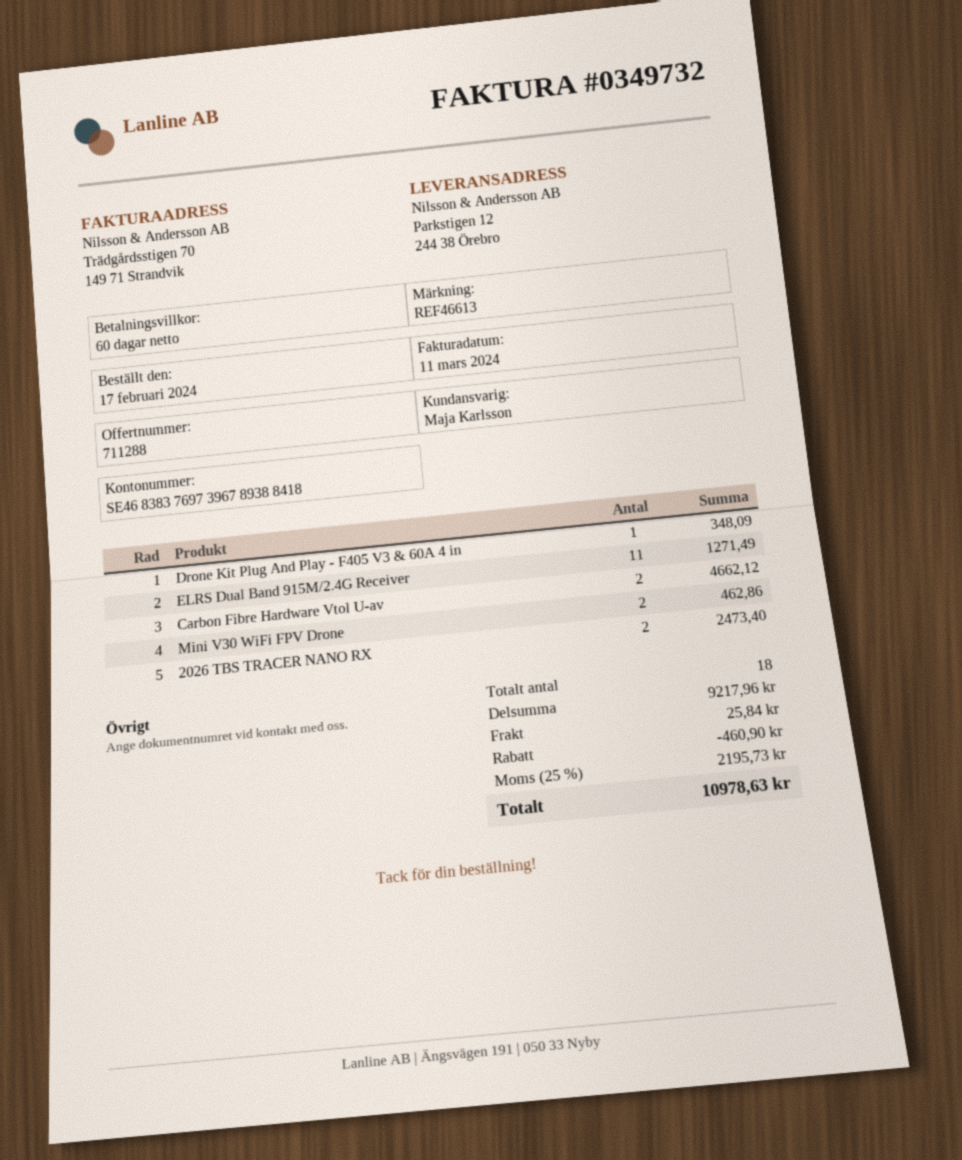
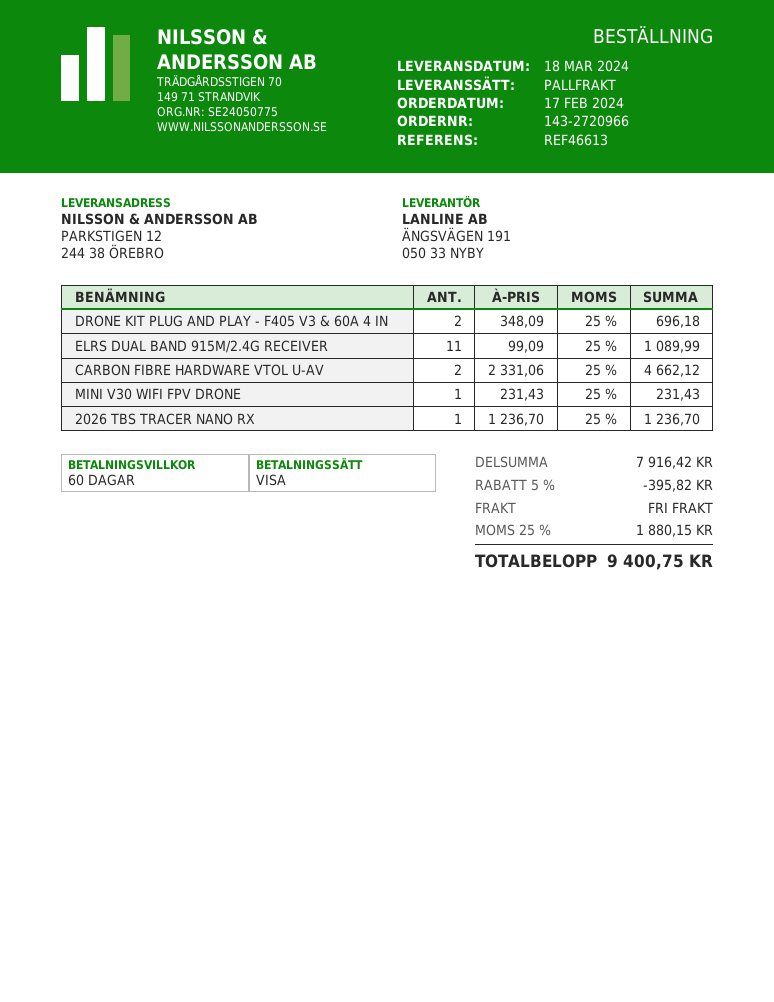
Drone Kit Plug And Play - F405 V3 & 60A 4 in: 1 for 348.09 -> 2 for 696.18
ELRS Dual Band 915M/2.4G Receiver: 11 for 1271.49 -> 11 for 1089.99
Mini V30 WiFi FPV Drone: 2 for 462.86 -> 1 for 231.43
2026 TBS TRACER NANO RX: 2 for 2473.40 -> 1 for 1236.70
subtotal: 9217.96 -> 7916.42
discount: 460.90 -> 395.82
shipping: 25.84 -> 0.00
tax: 25% = 2195.73 -> 25% = 1880.15
total: 10978.63 -> 9400.75

